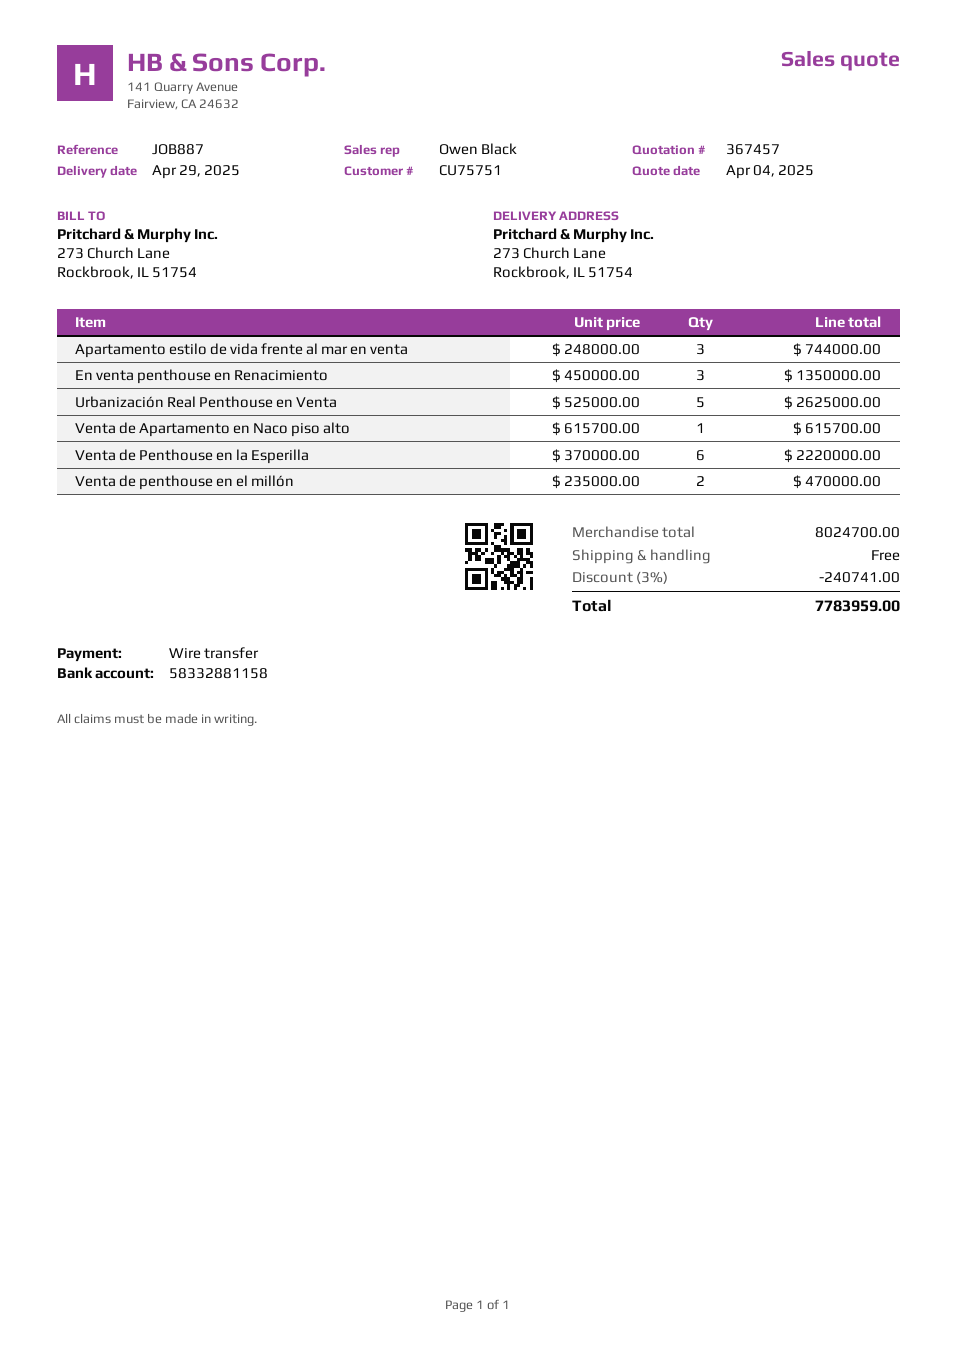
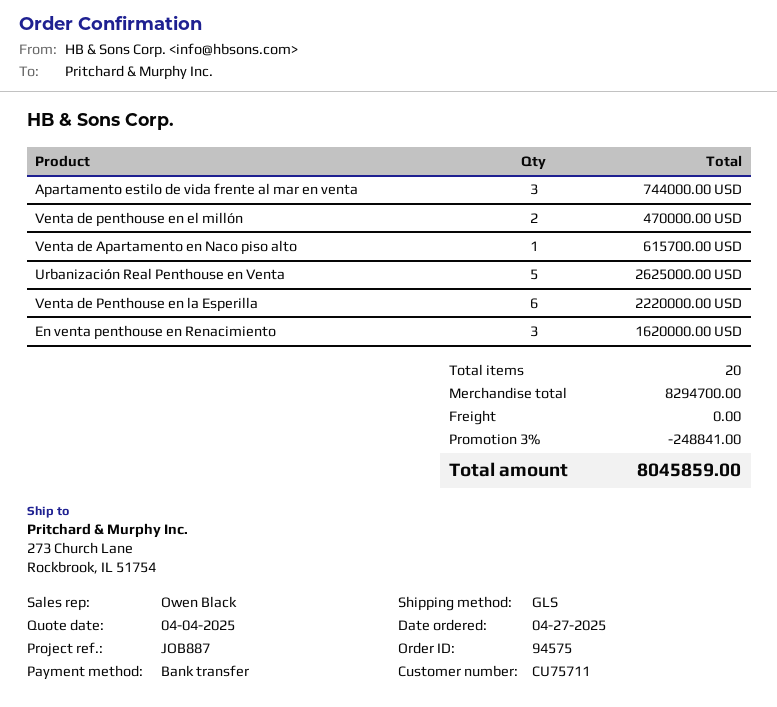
customer number: CU75751 -> CU75711
En venta penthouse en Renacimiento: 3 for 1350000.00 -> 3 for 1620000.00
subtotal: 8024700.00 -> 8294700.00
discount: 3% = 240741.00 -> 3% = 248841.00
total: 7783959.00 -> 8045859.00

